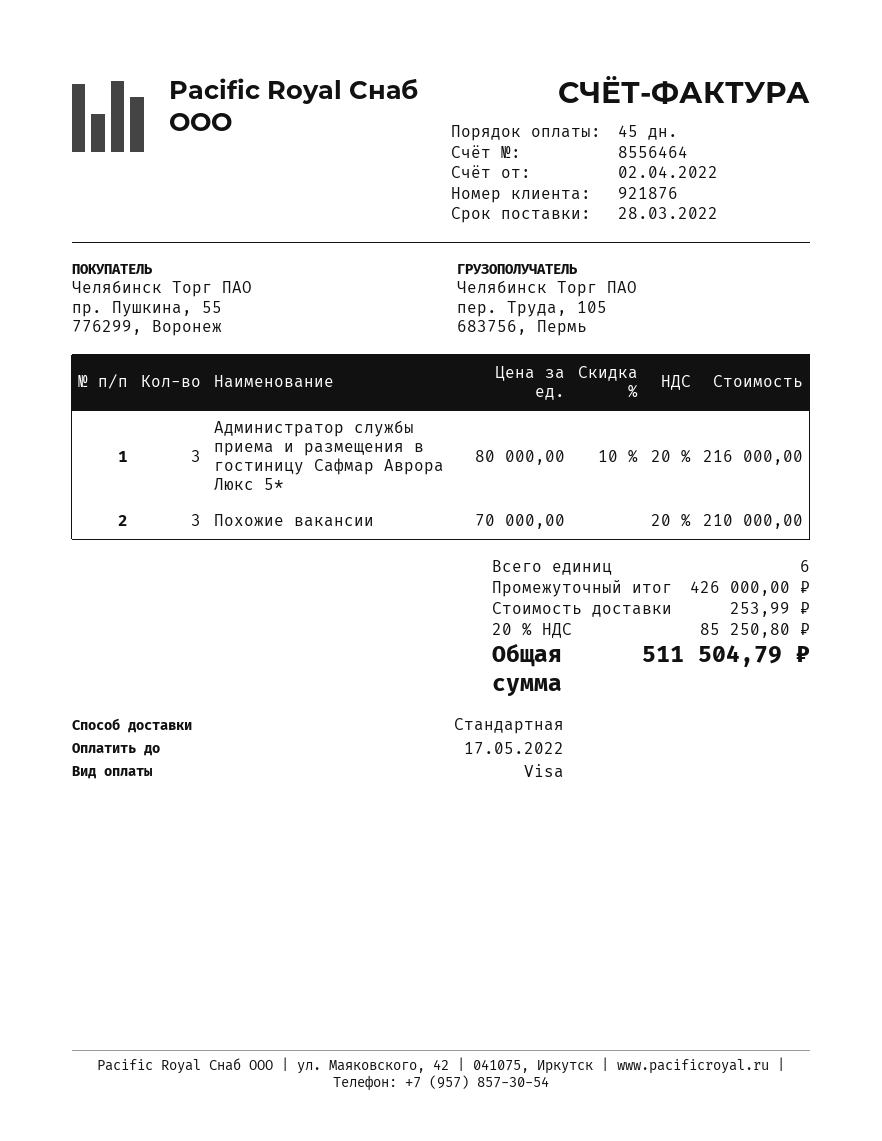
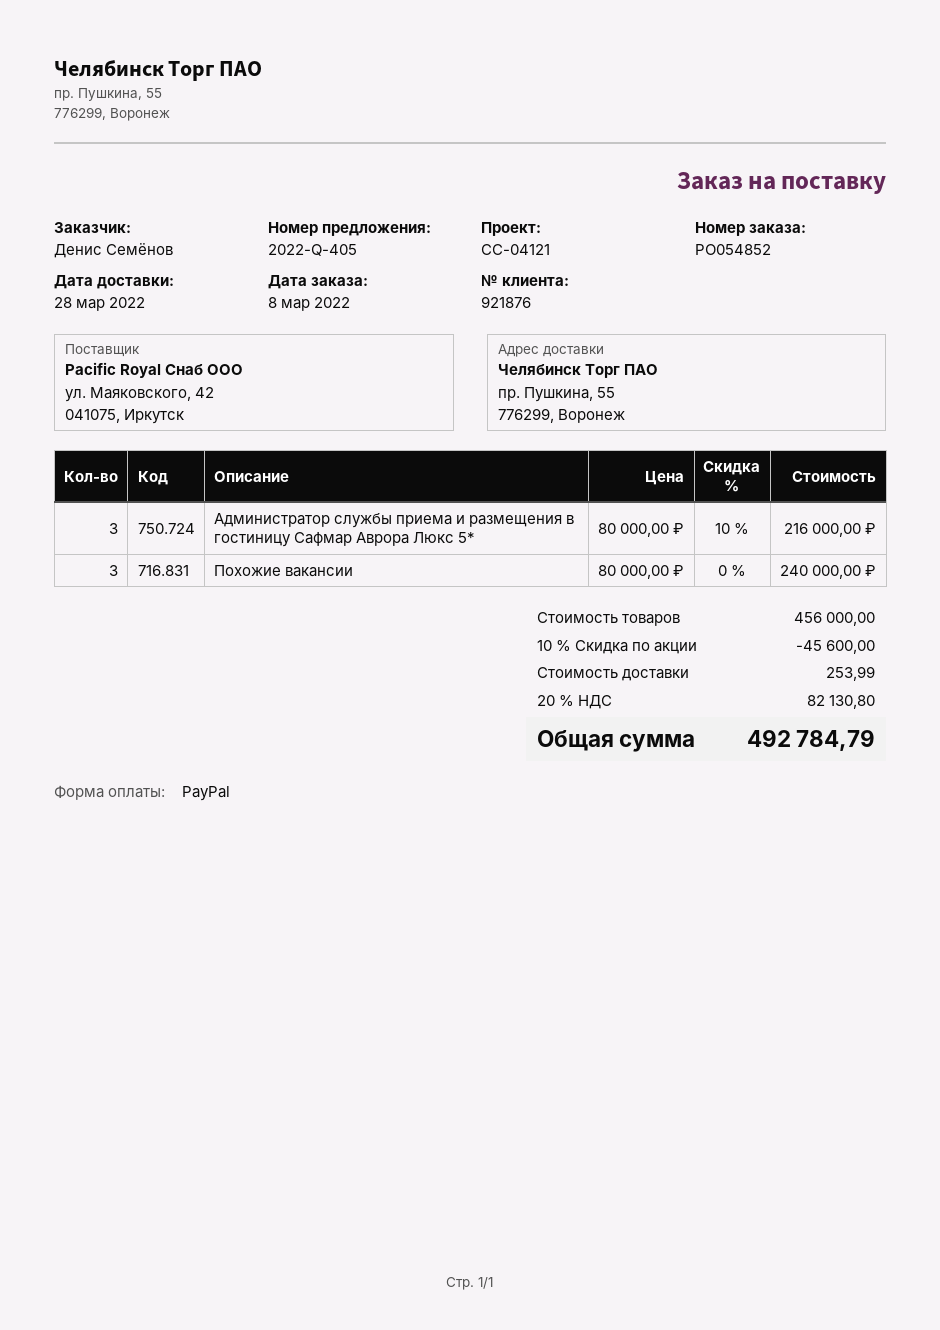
payment method: Visa -> PayPal
ship to: пер. Труда, 105, 683756, Пермь -> пр. Пушкина, 55, 776299, Воронеж
Похожие вакансии: 3 x 70000.00 = 210000.00 -> 3 x 80000.00 = 240000.00
subtotal: 426000.00 -> 456000.00
discount: none -> 10% = 45600.00
tax: 20% = 85250.80 -> 20% = 82130.80
total: 511504.79 -> 492784.79

